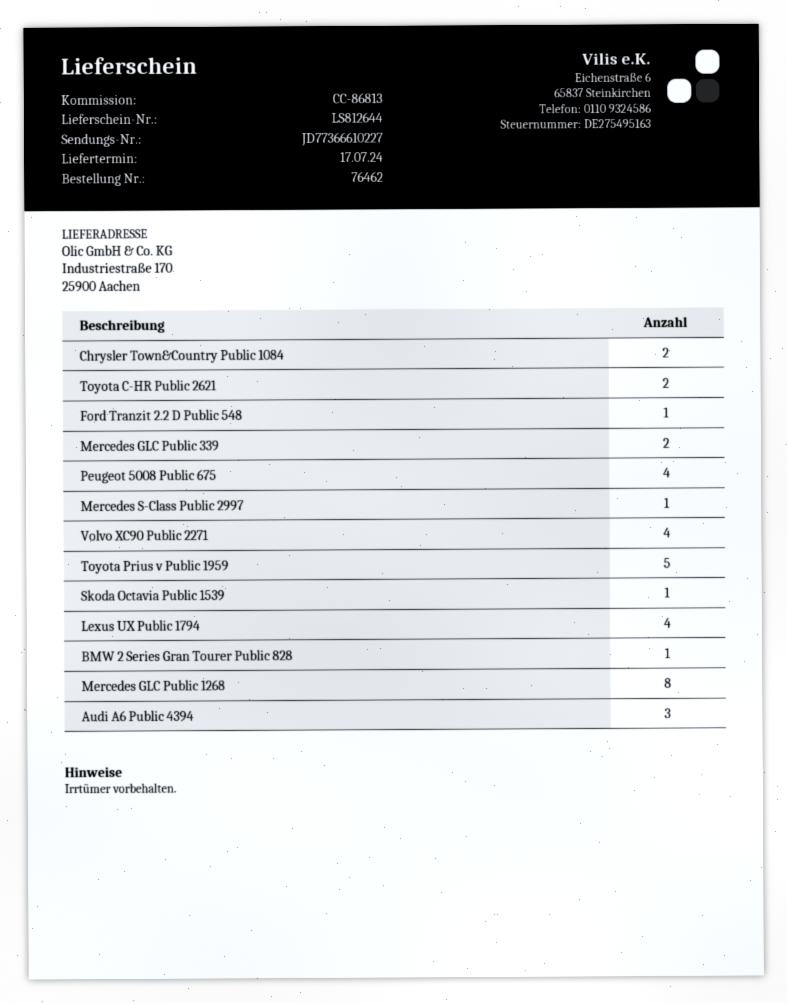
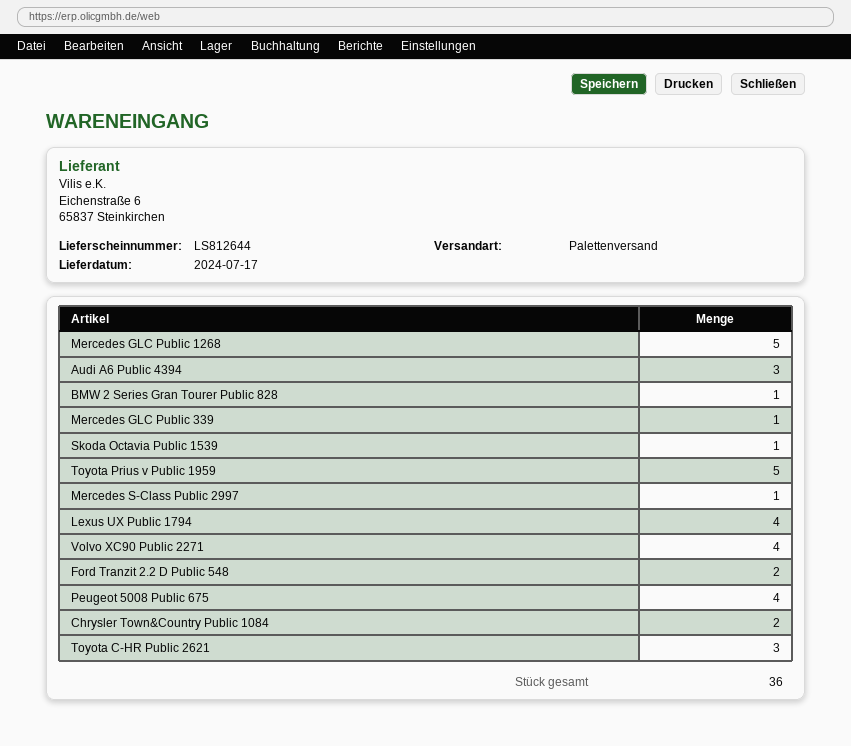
Toyota C-HR Public 2621: 2 -> 3
Ford Tranzit 2.2 D Public 548: 1 -> 2
Mercedes GLC Public 339: 2 -> 1
Mercedes GLC Public 1268: 8 -> 5

